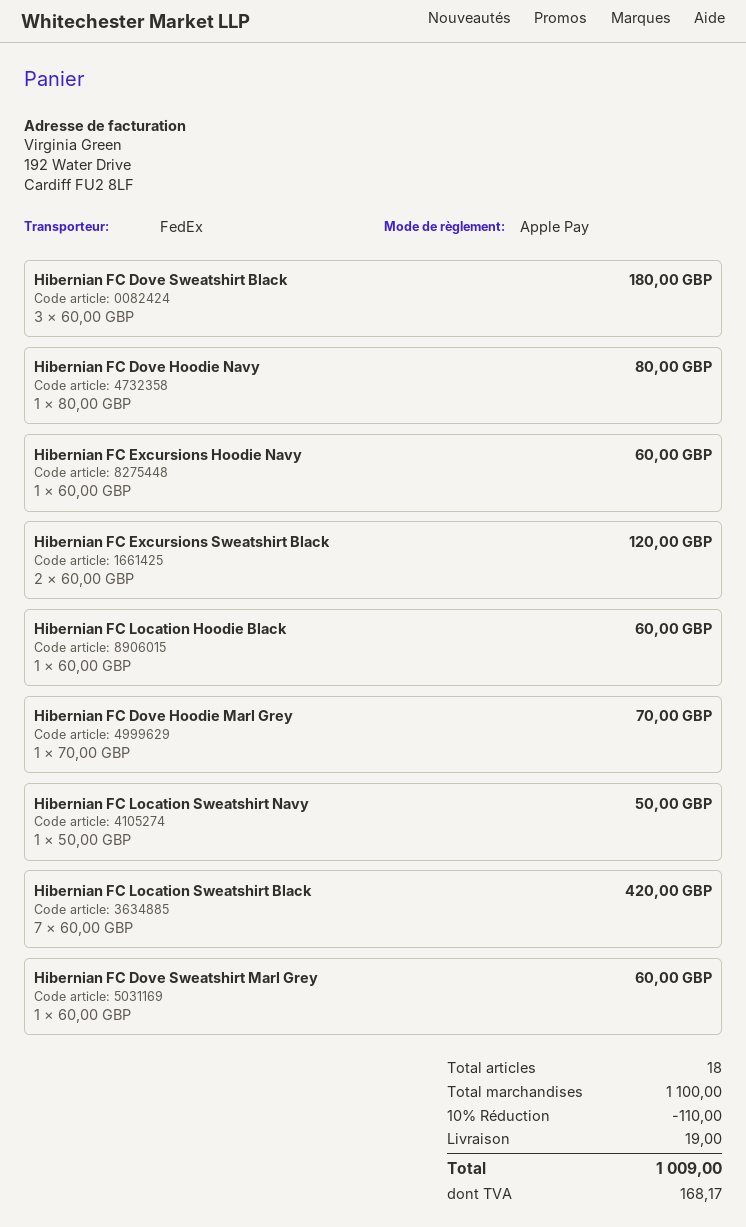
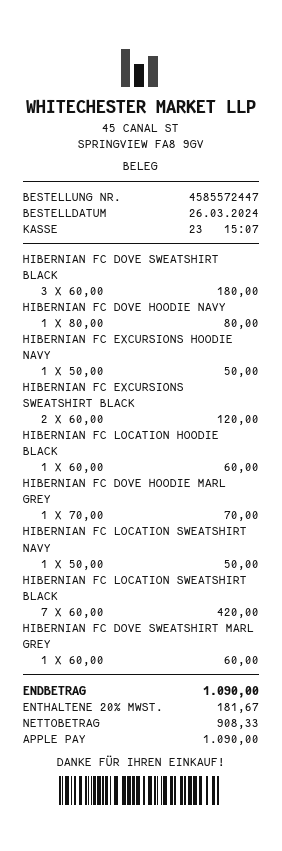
Hibernian FC Excursions Hoodie Navy: 1 x 60.00 = 60.00 -> 1 x 50.00 = 50.00
discount: 10% = 110.00 -> none
shipping: 19.00 -> none
tax: 168.17 -> 181.67
total: 1009.00 -> 1090.00

